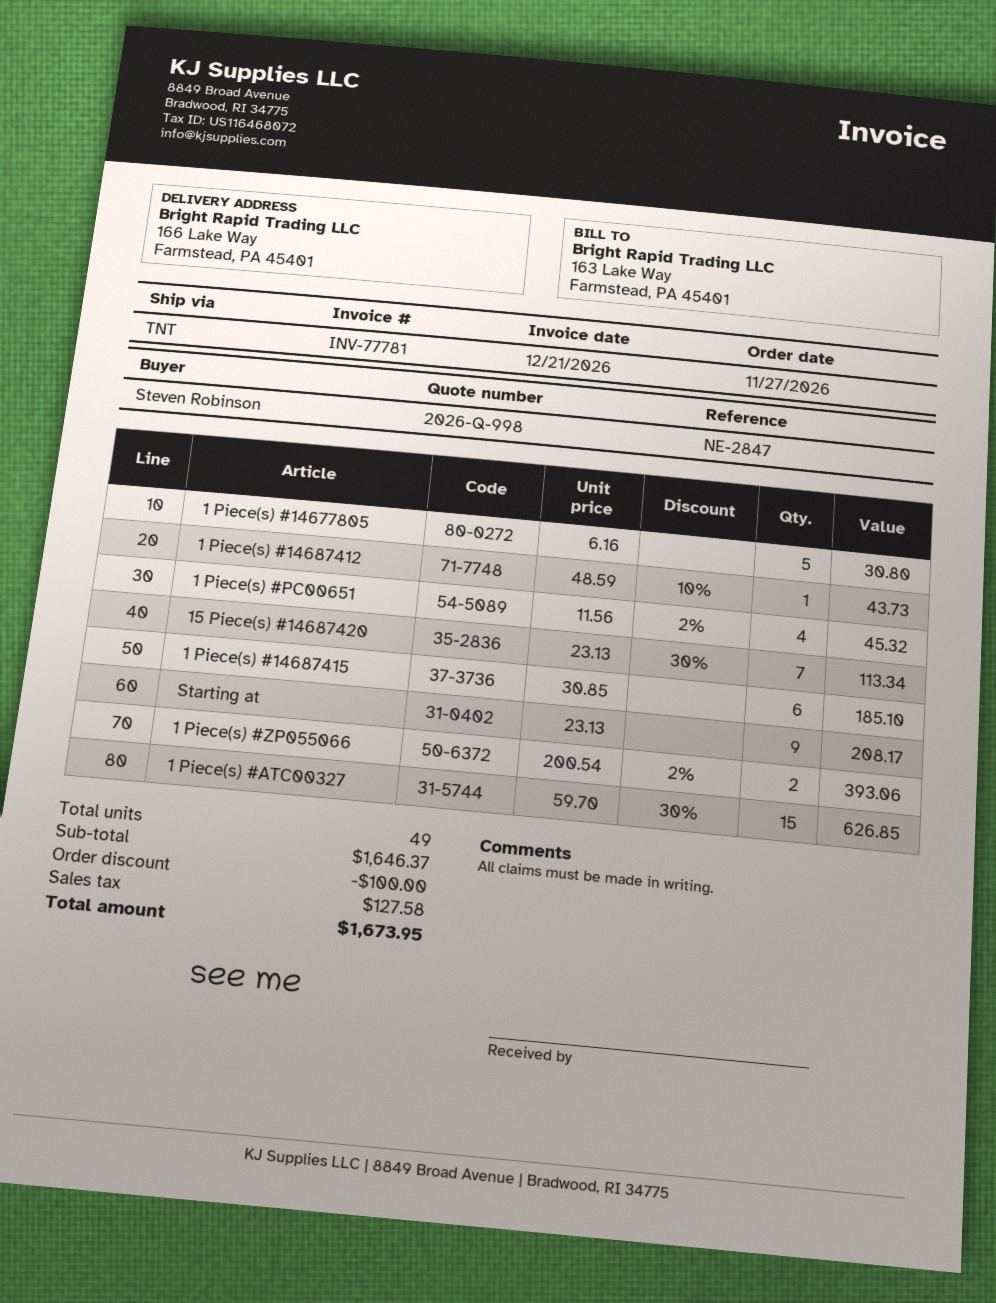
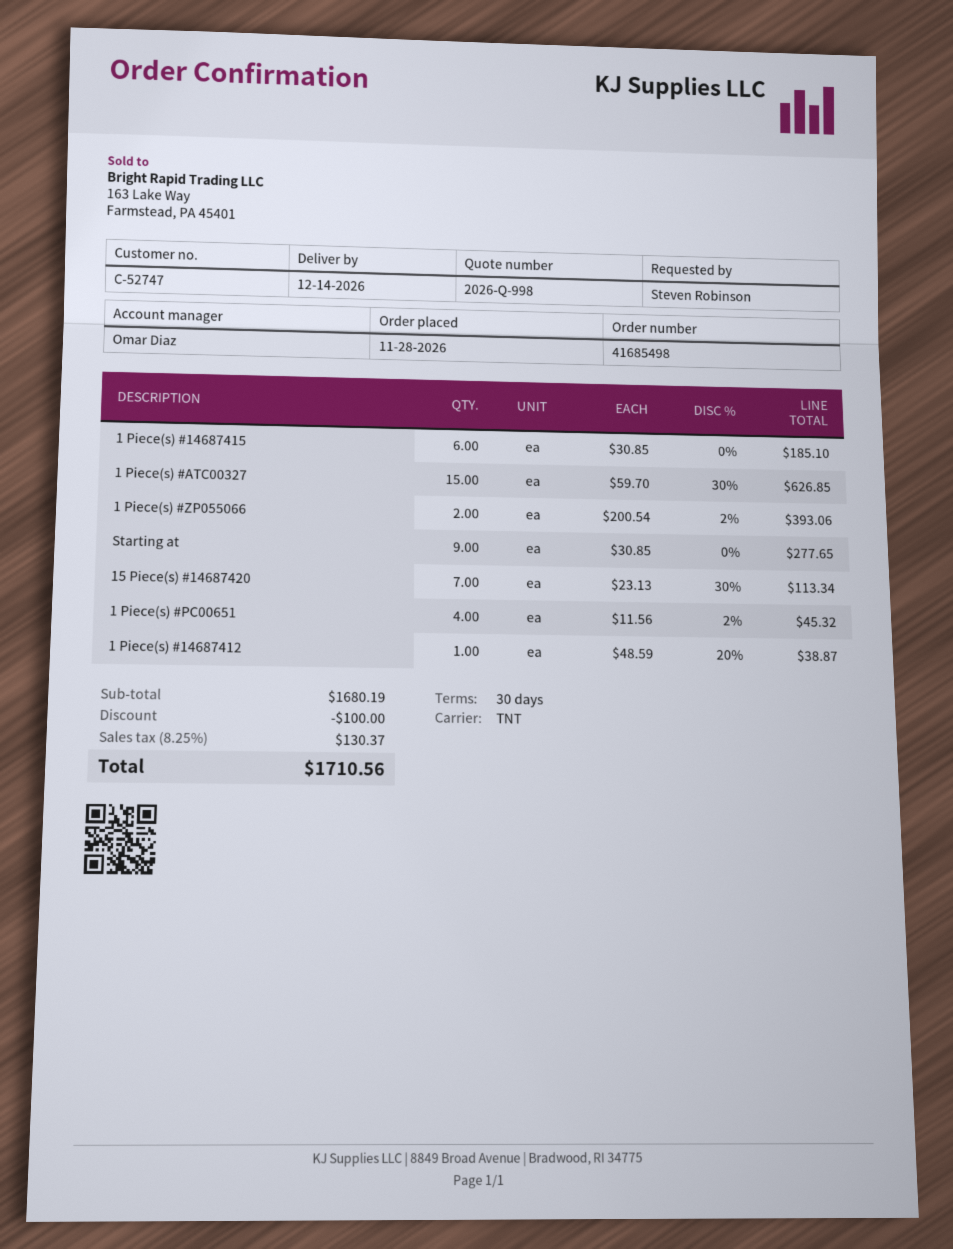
order date: 2026-11-27 -> 2026-11-28
1 Piece(s) #14677805: 5 x 6.16 = 30.80 -> none
1 Piece(s) #14687412: 1 x 48.59 - 10% = 43.73 -> 1 x 48.59 - 20% = 38.87
Starting at: 9 x 23.13 = 208.17 -> 9 x 30.85 = 277.65
subtotal: 1646.37 -> 1680.19
tax: 127.58 -> 130.37
total: 1673.95 -> 1710.56

